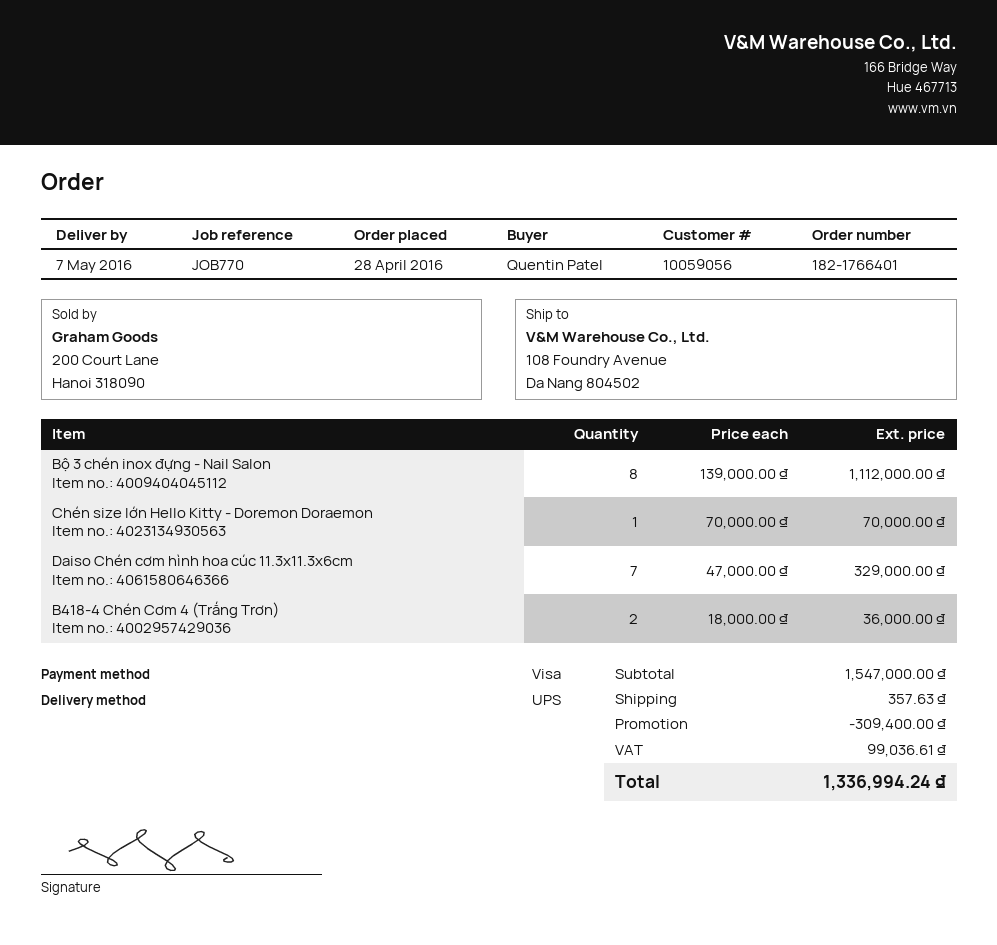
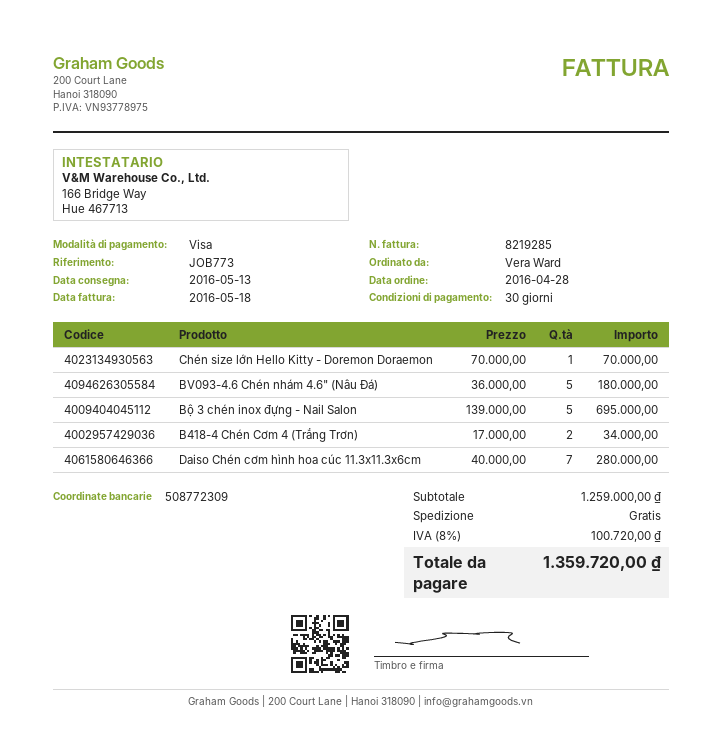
delivery date: 2016-05-07 -> 2016-05-13
reference: JOB770 -> JOB773
ordered by: Quentin Patel -> Vera Ward
Bộ 3 chén inox đựng - Nail Salon: 8 x 139000.00 = 1112000.00 -> 5 x 139000.00 = 695000.00
Daiso Chén cơm hình hoa cúc 11.3x11.3x6cm: 7 x 47000.00 = 329000.00 -> 7 x 40000.00 = 280000.00
B418-4 Chén Cơm 4 (Trắng Trơn): 2 x 18000.00 = 36000.00 -> 2 x 17000.00 = 34000.00
BV093-4.6 Chén nhám 4.6" (Nâu Đá): none -> 5 x 36000.00 = 180000.00
subtotal: 1547000.00 -> 1259000.00
discount: 309400.00 -> none
shipping: 357.63 -> 0.00
tax: 99036.61 -> 100720.00
total: 1336994.24 -> 1359720.00

